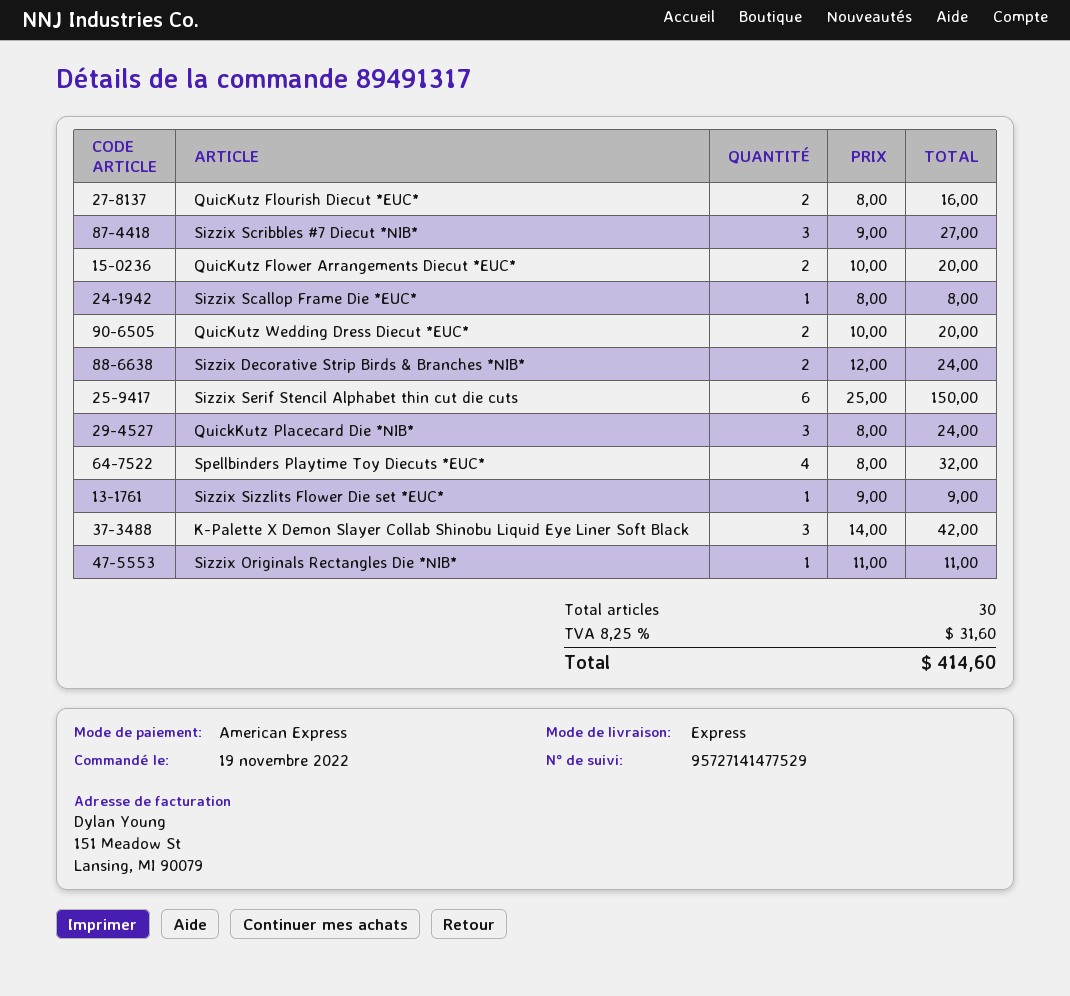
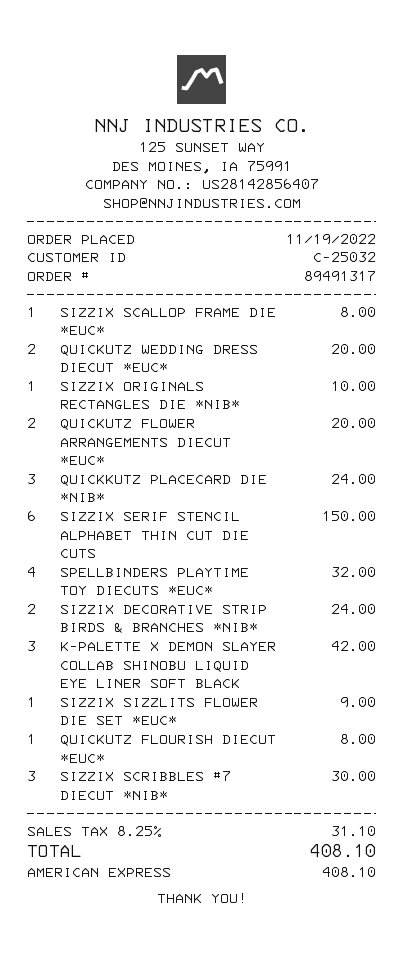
QuicKutz Flourish Diecut *EUC*: 2 for 16.00 -> 1 for 8.00
Sizzix Scribbles #7 Diecut *NIB*: 3 for 27.00 -> 3 for 30.00
Sizzix Originals Rectangles Die *NIB*: 1 for 11.00 -> 1 for 10.00
tax: 8.25% = 31.60 -> 8.25% = 31.10
total: 414.60 -> 408.10

